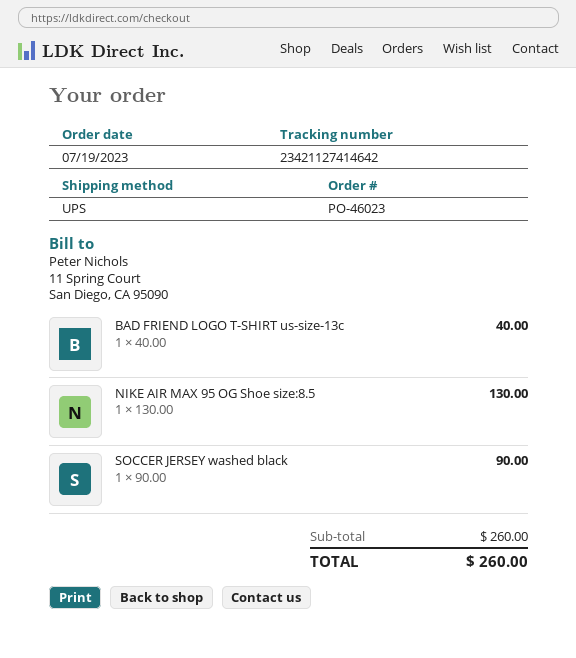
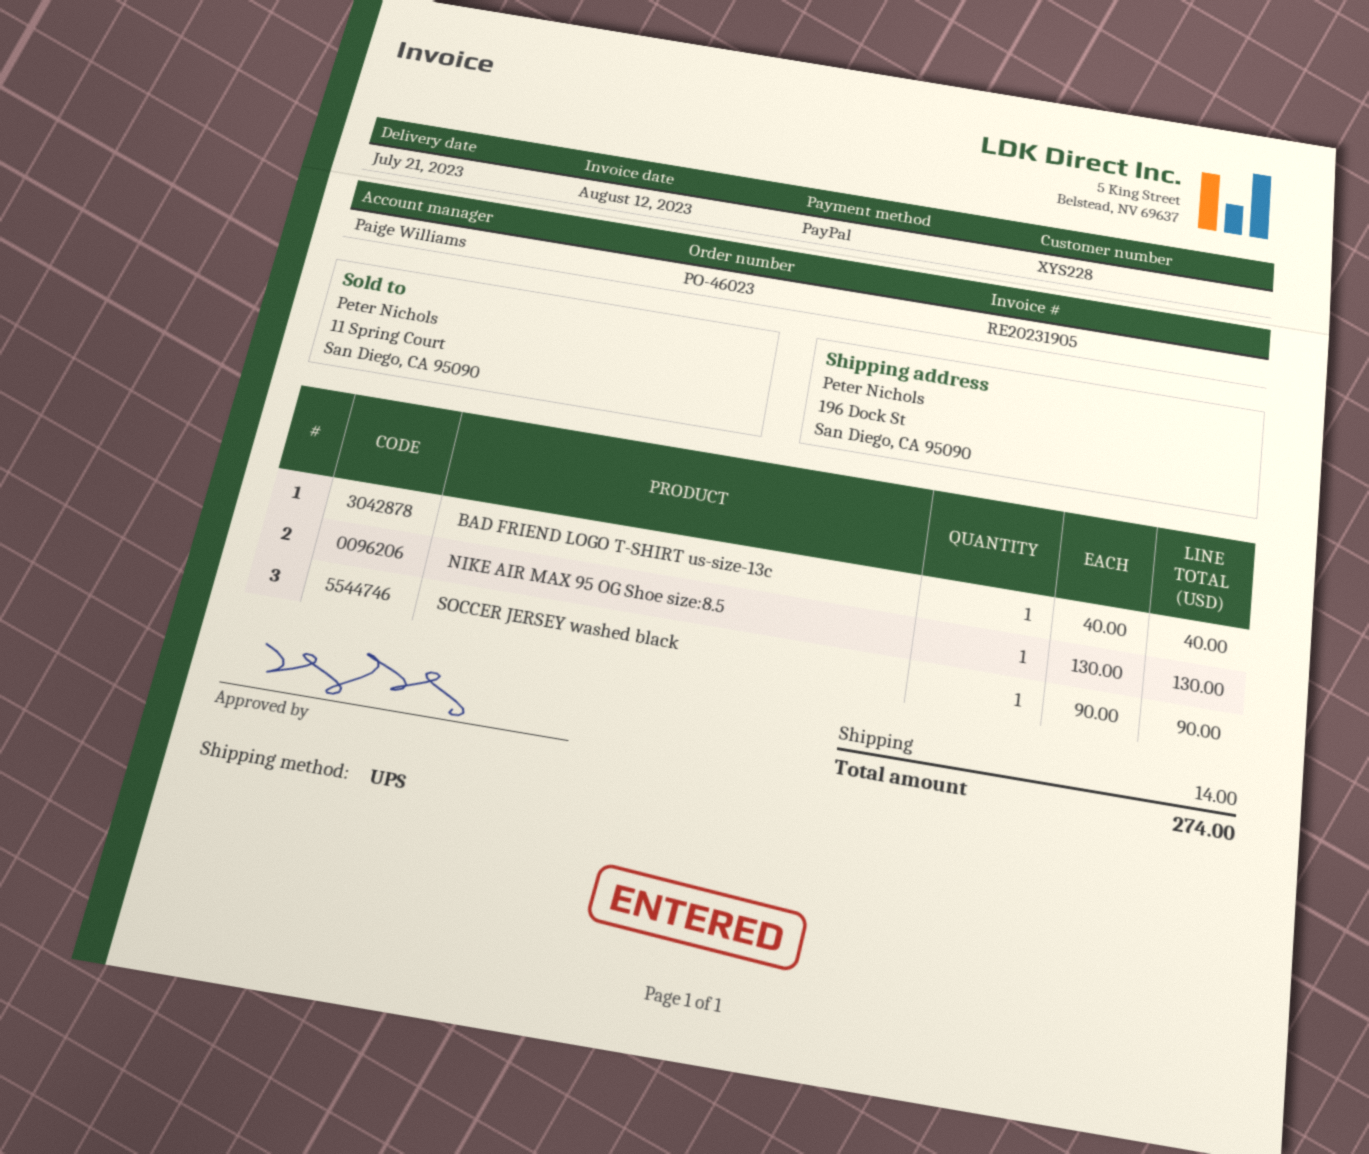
shipping: none -> 14.00
total: 260.00 -> 274.00

